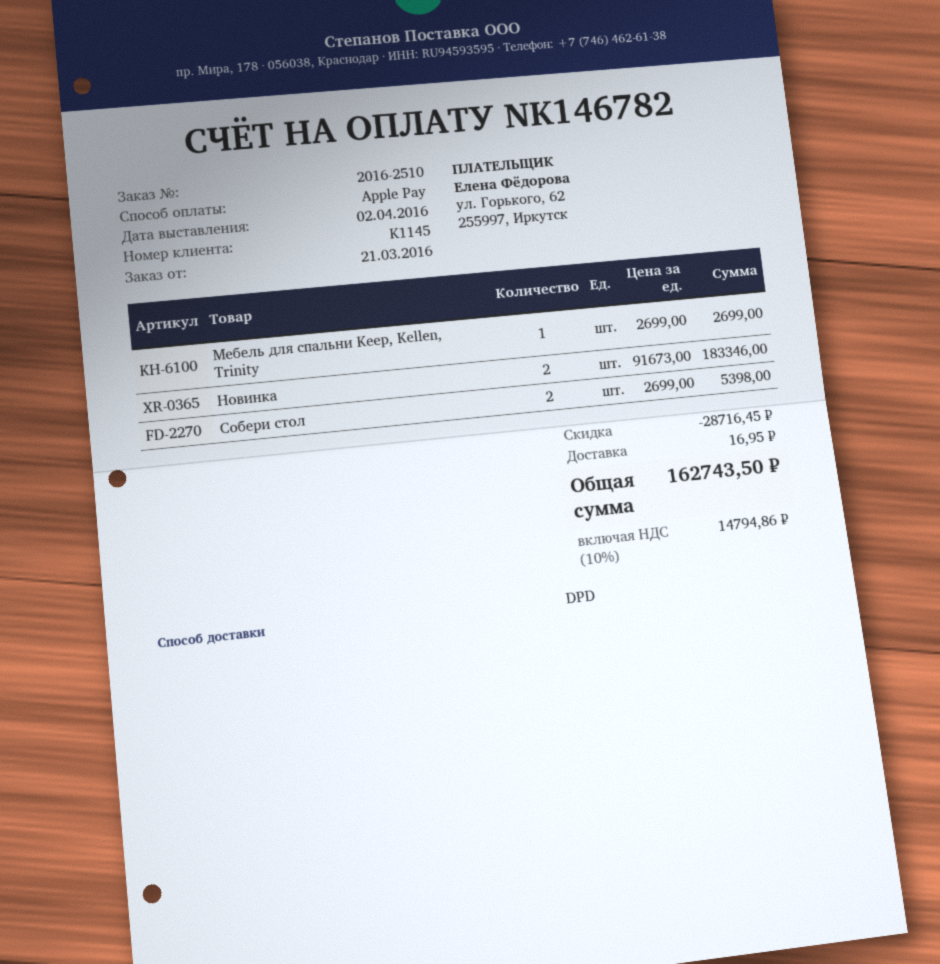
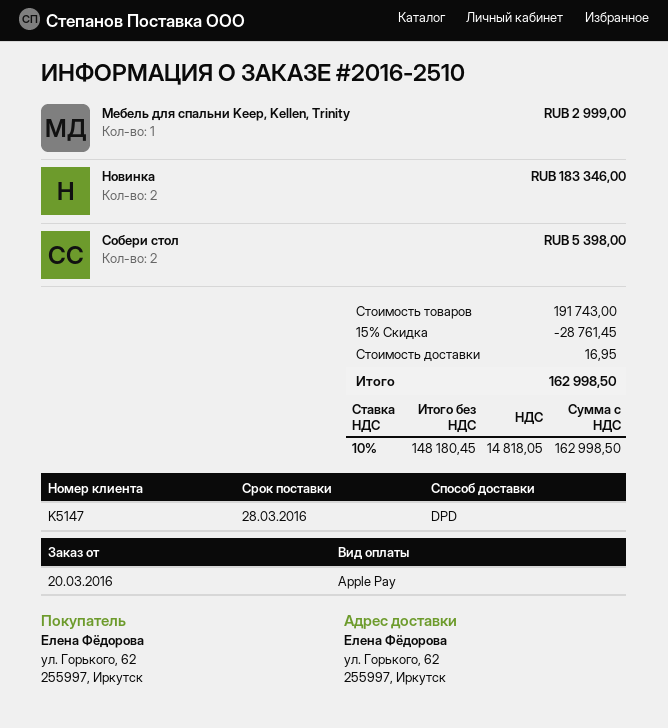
order date: 2016-03-21 -> 2016-03-20
customer number: K1145 -> K5147
Мебель для спальни Keep, Kellen, Trinity: 1 for 2699.00 -> 1 for 2999.00
discount: 28716.45 -> 28761.45
tax: 10% = 14794.86 -> 10% = 14818.05
total: 162743.50 -> 162998.50

